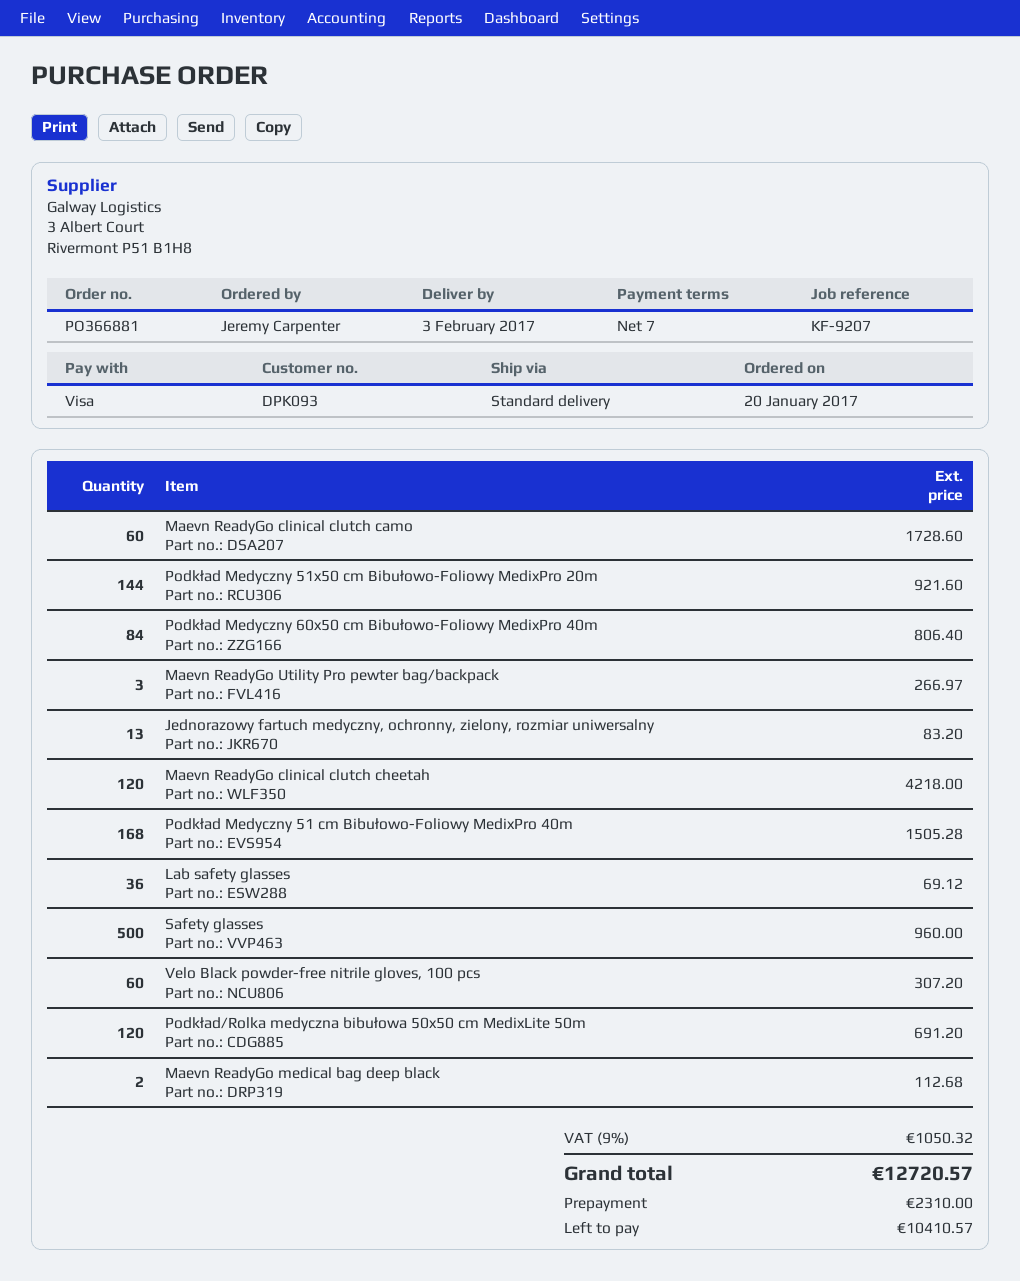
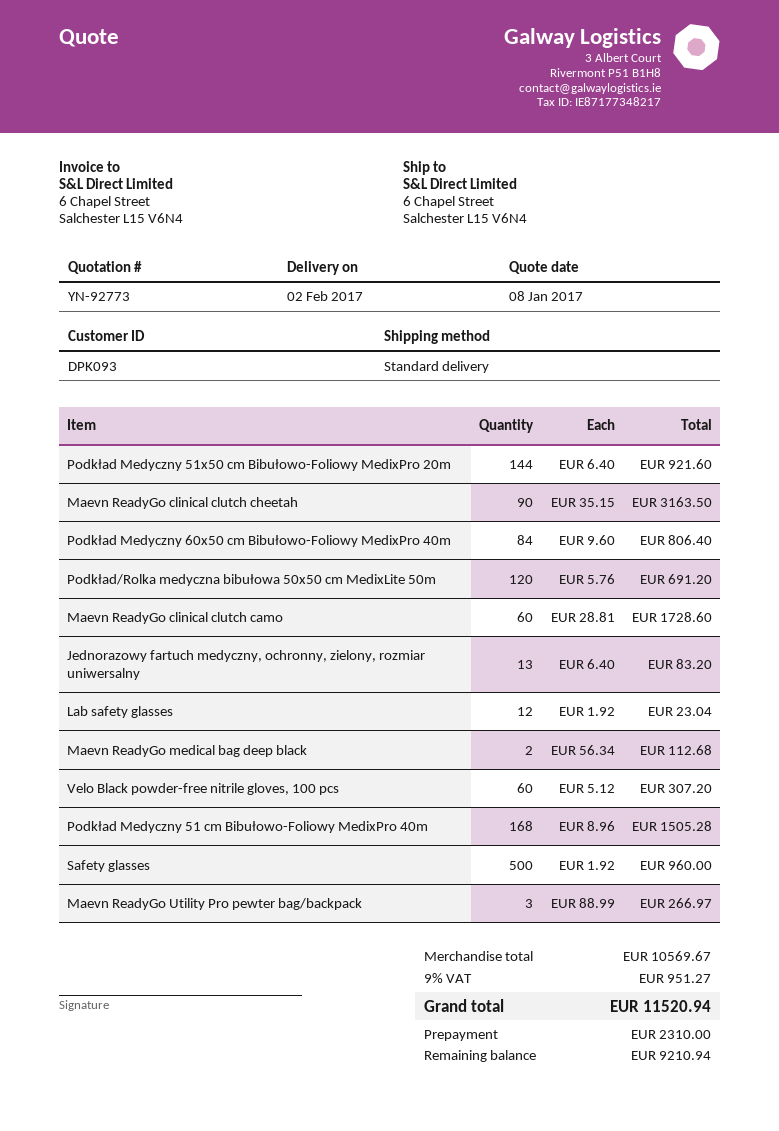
delivery date: 2017-02-03 -> 2017-02-02
Maevn ReadyGo clinical clutch cheetah: 120 for 4218.00 -> 90 for 3163.50
Lab safety glasses: 36 for 69.12 -> 12 for 23.04
tax: 9% = 1050.32 -> 9% = 951.27
total: 12720.57 -> 11520.94
balance: 10410.57 -> 9210.94

